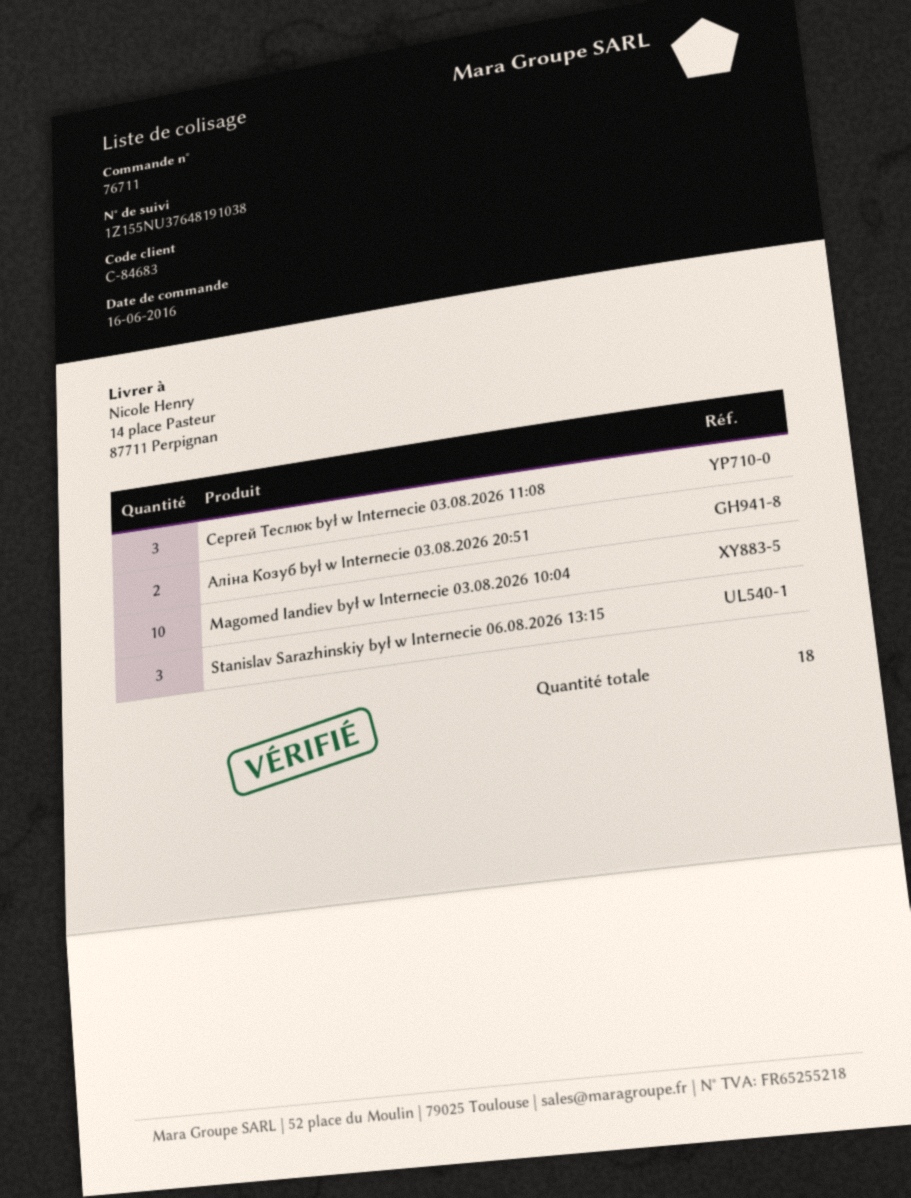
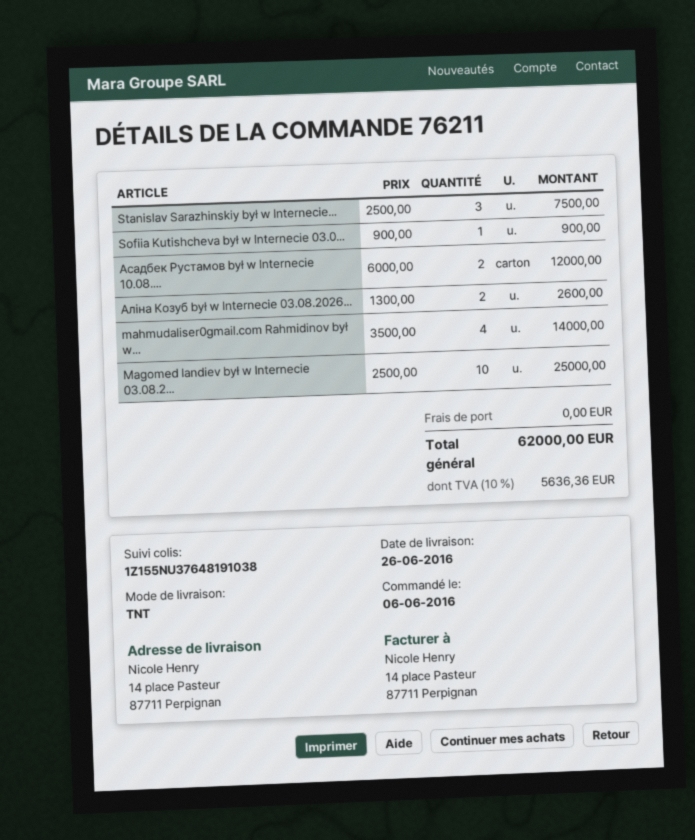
order number: 76711 -> 76211
order date: 2016-06-16 -> 2016-06-06
Сергей Теслюк był w Internecie 03.08.2026 11:08: 3 -> none
Sofiia Kutishcheva był w Internecie 03.0...: none -> 1
Асадбек Рустамов był w Internecie 10.08....: none -> 2
mahmudaliser0gmail.com Rahmidinov był w...: none -> 4

